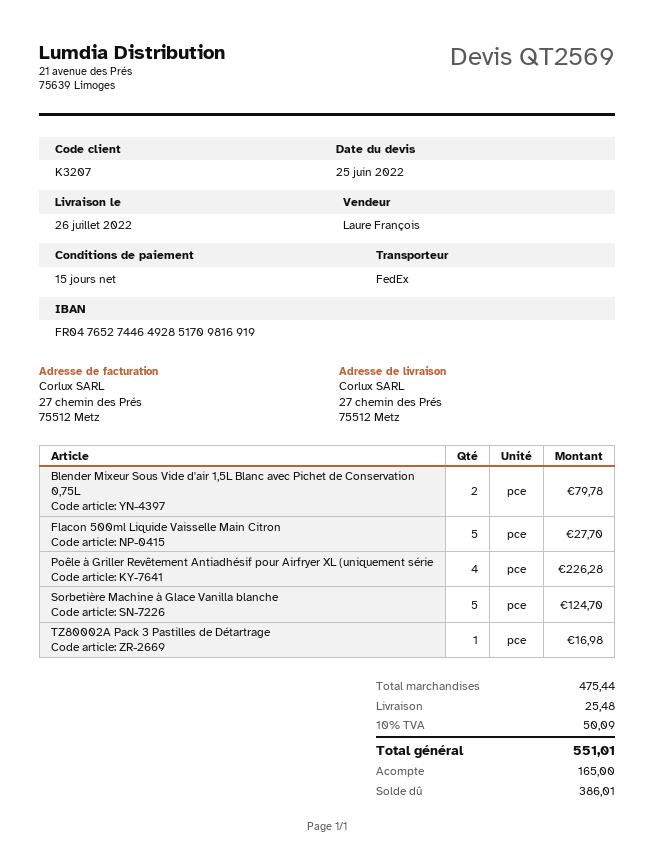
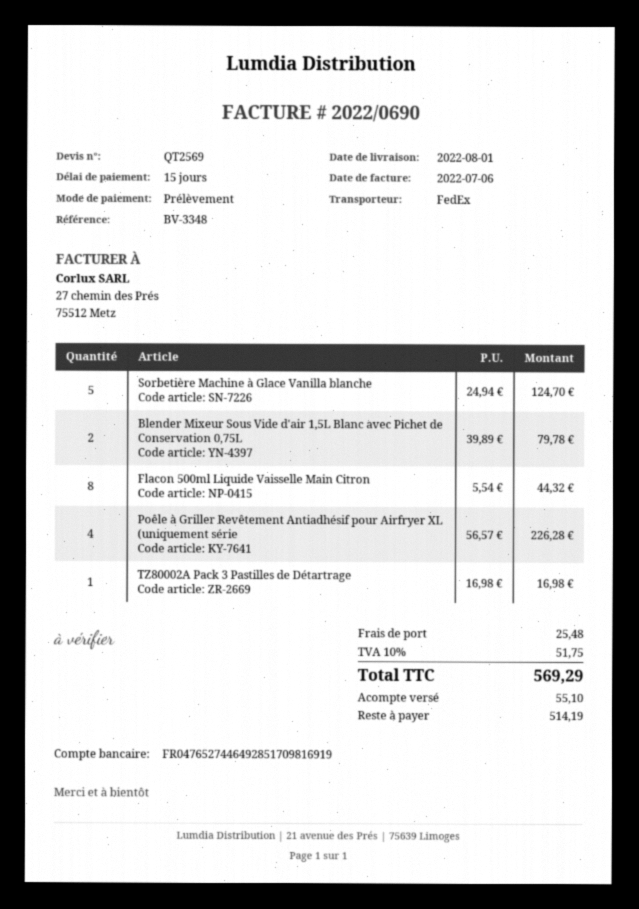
delivery date: 2022-07-26 -> 2022-08-01
Flacon 500ml Liquide Vaisselle Main Citron: 5 for 27.70 -> 8 for 44.32
tax: 10% = 50.09 -> 10% = 51.75
total: 551.01 -> 569.29
deposit: 165.00 -> 55.10
balance: 386.01 -> 514.19

